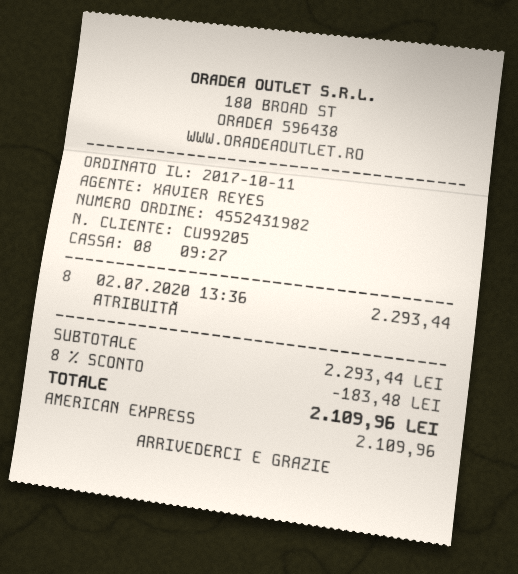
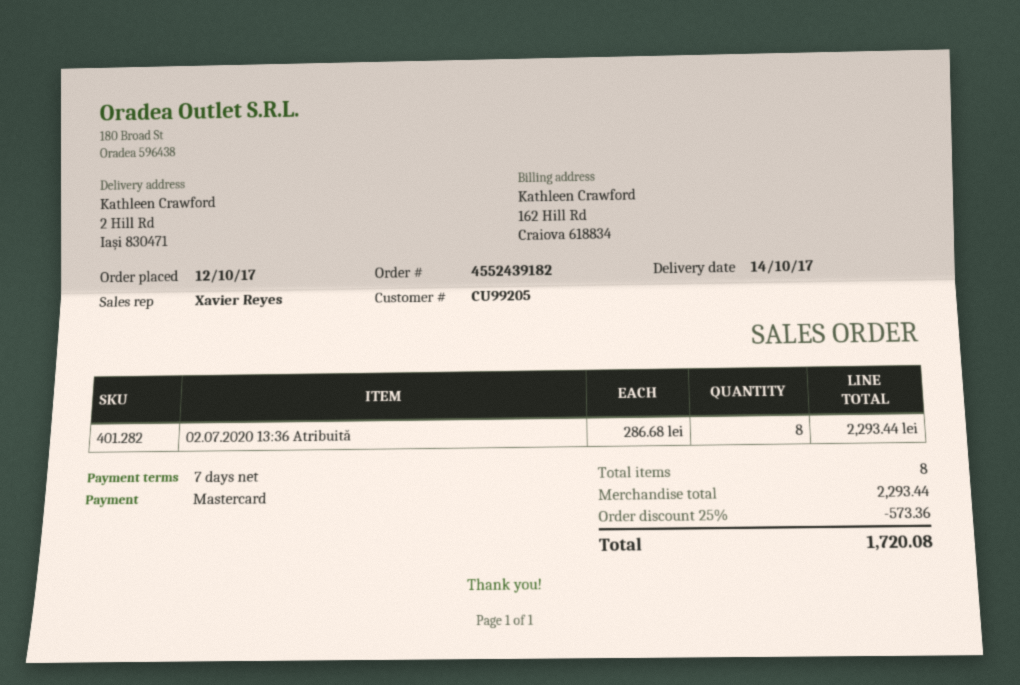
order number: 4552431982 -> 4552439182
order date: 2017-10-11 -> 2017-10-12
payment method: American Express -> Mastercard
discount: 8% = 183.48 -> 25% = 573.36
total: 2109.96 -> 1720.08

